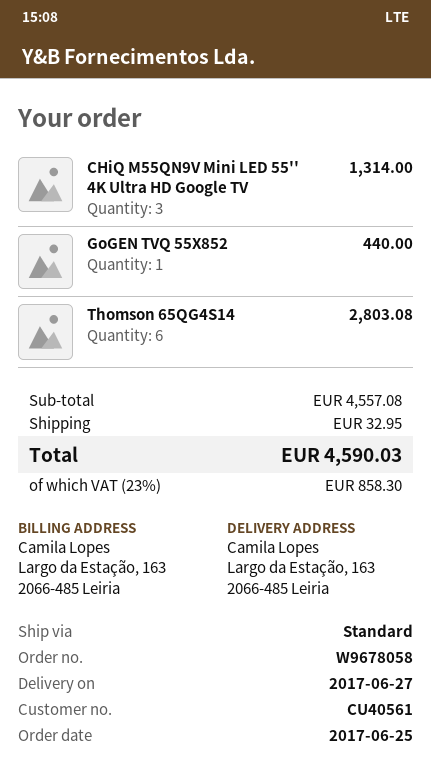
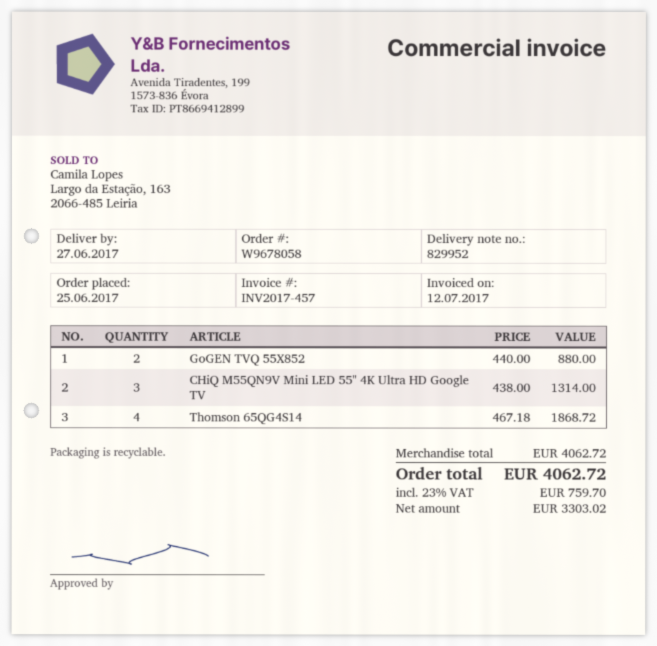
GoGEN TVQ 55X852: 1 for 440.00 -> 2 for 880.00
Thomson 65QG4S14: 6 for 2803.08 -> 4 for 1868.72
subtotal: 4557.08 -> 4062.72
shipping: 32.95 -> none
tax: 23% = 858.30 -> 23% = 759.70
total: 4590.03 -> 4062.72

